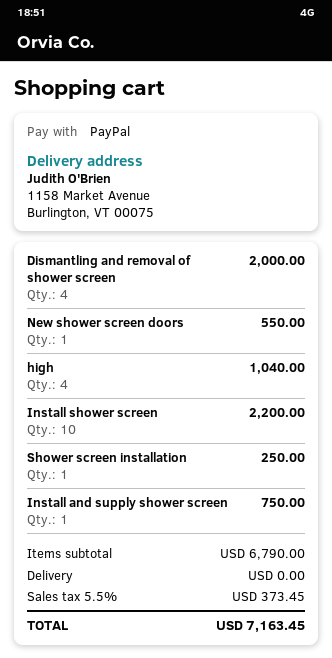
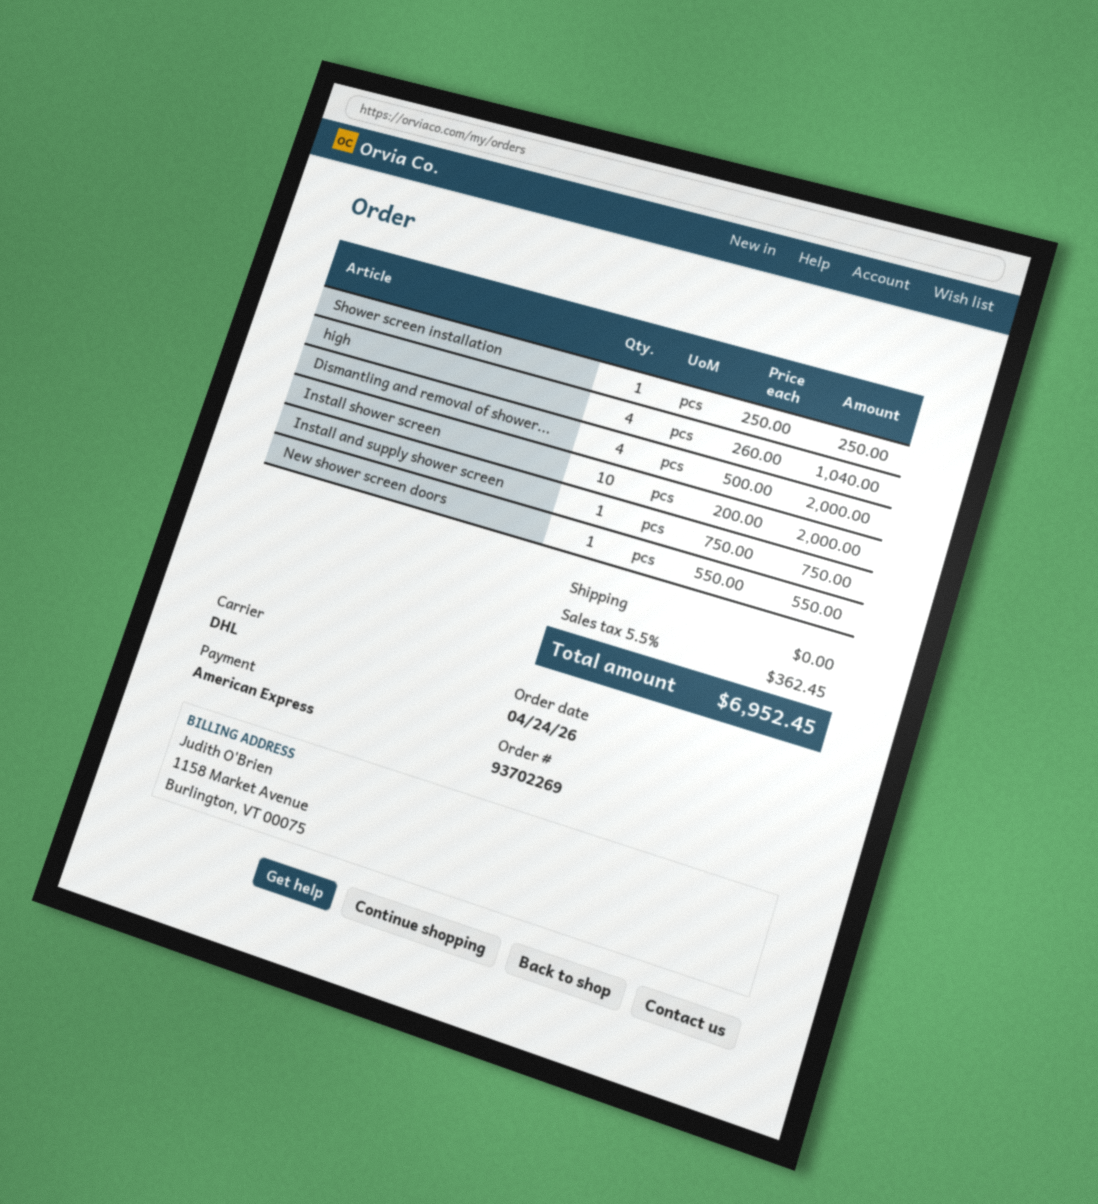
payment method: PayPal -> American Express
Install shower screen: 10 for 2200.00 -> 10 for 2000.00
tax: 5.5% = 373.45 -> 5.5% = 362.45
total: 7163.45 -> 6952.45

